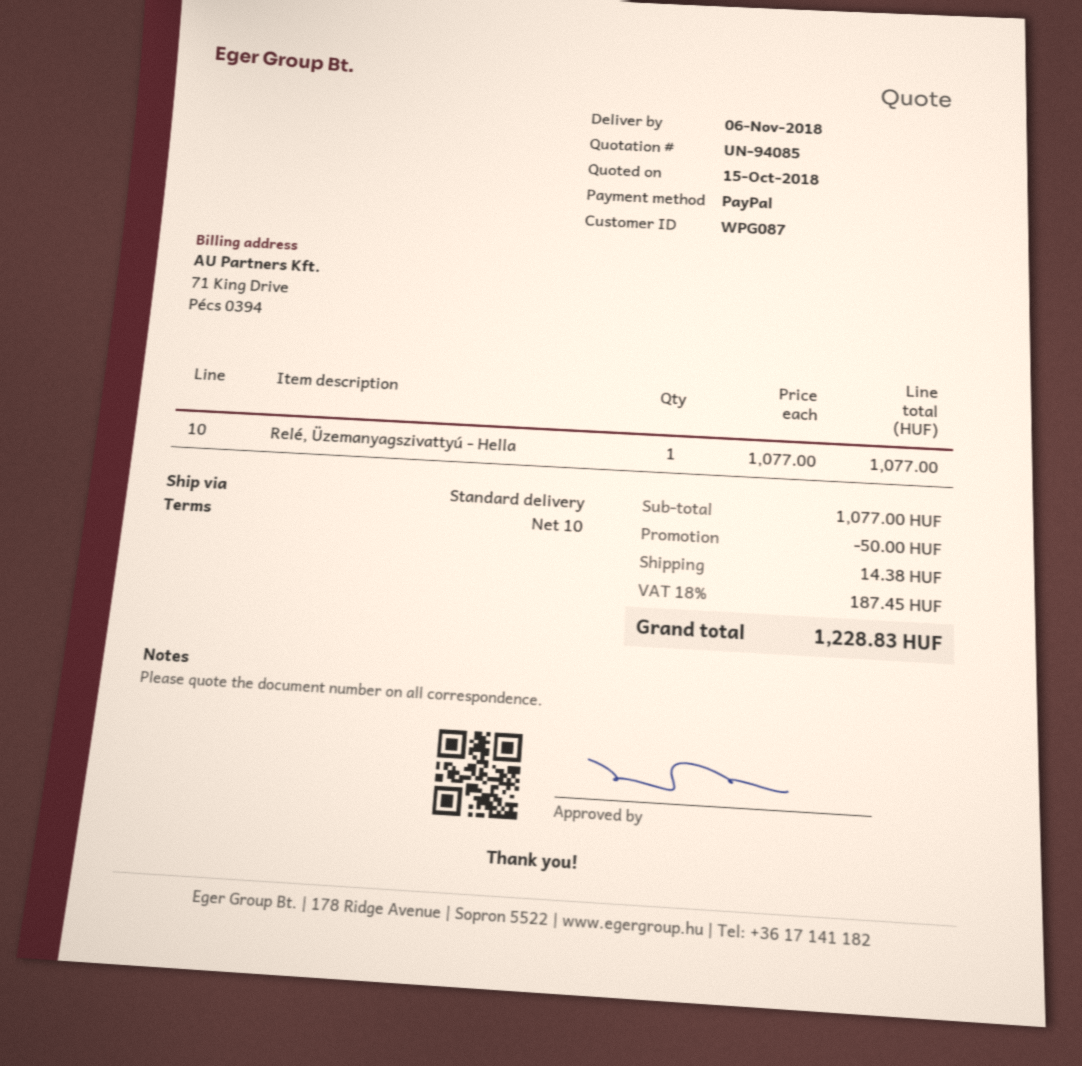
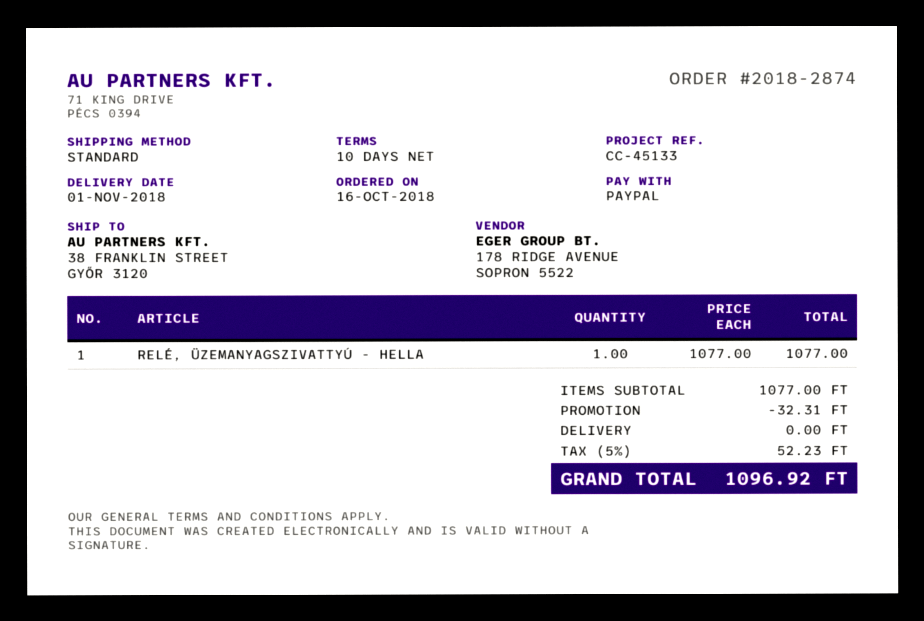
delivery date: 2018-11-06 -> 2018-11-01
discount: 50.00 -> 32.31
shipping: 14.38 -> 0.00
tax: 18% = 187.45 -> 5% = 52.23
total: 1228.83 -> 1096.92

